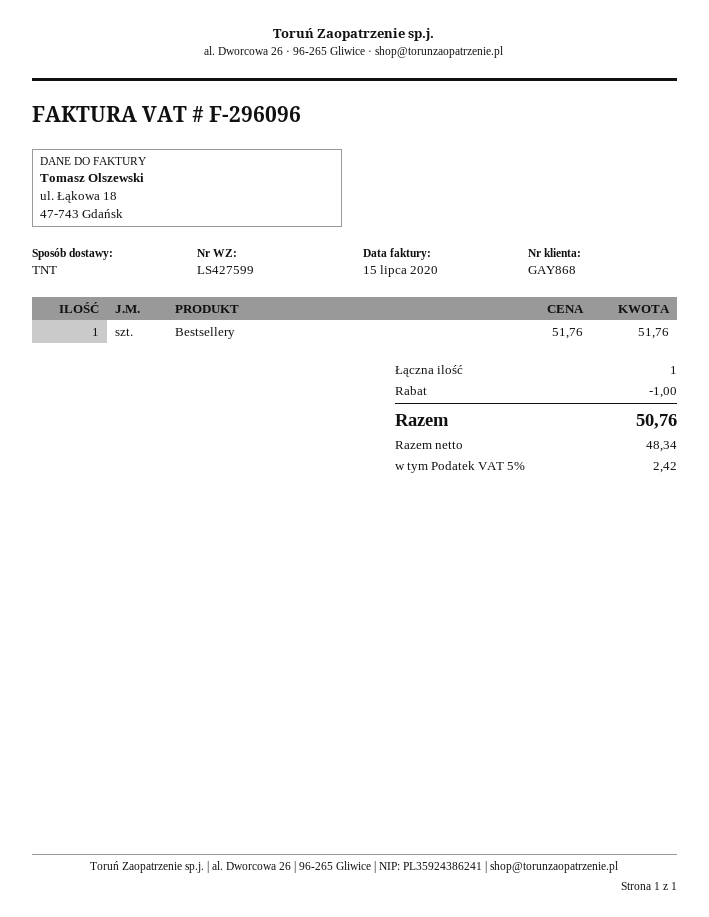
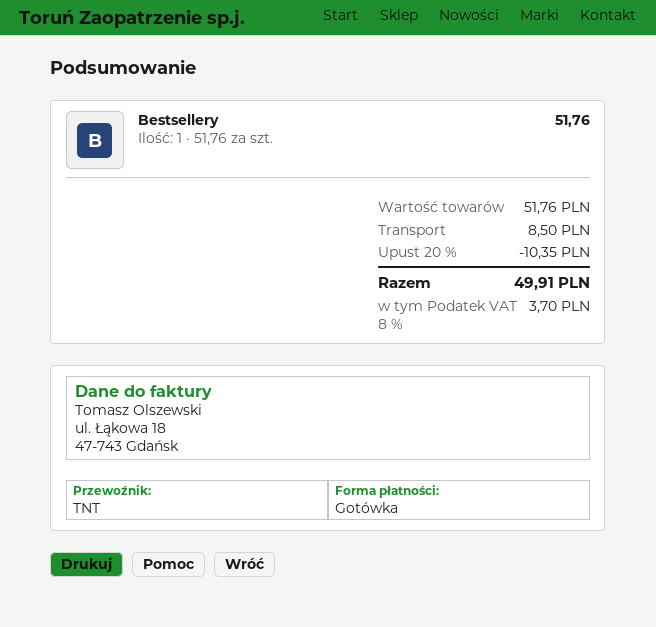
discount: 1.00 -> 10.35
shipping: none -> 8.50
tax: 5% = 2.42 -> 8% = 3.70
total: 50.76 -> 49.91

